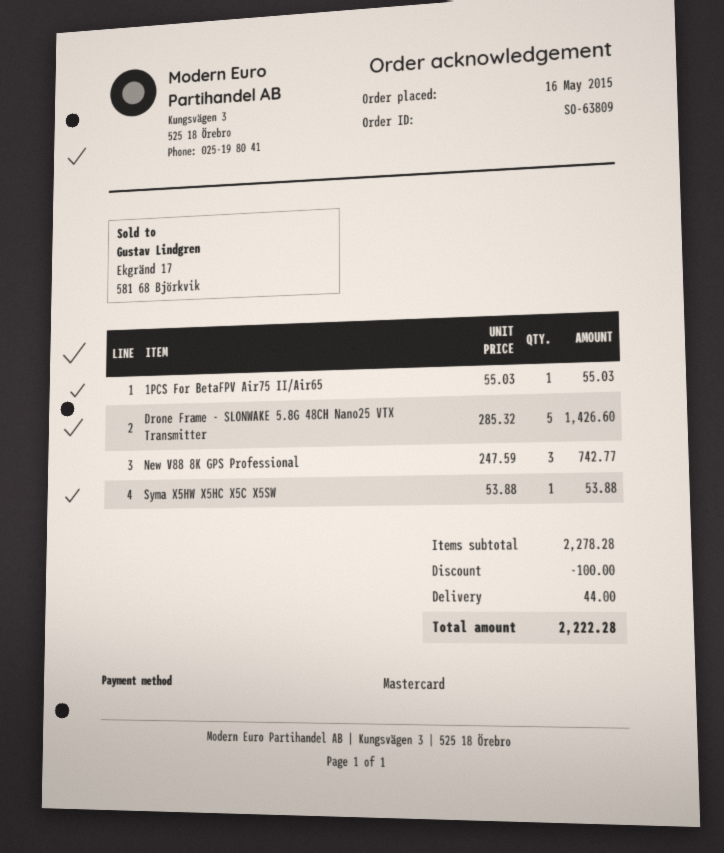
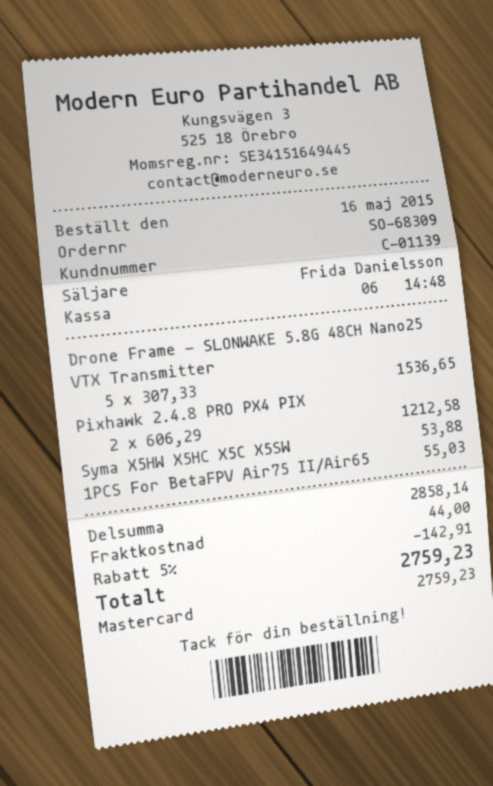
order number: SO-63809 -> SO-68309
Drone Frame - SLONWAKE 5.8G 48CH Nano25 VTX Transmitter: 5 x 285.32 = 1426.60 -> 5 x 307.33 = 1536.65
New V88 8K GPS Professional: 3 x 247.59 = 742.77 -> none
Pixhawk 2.4.8 PRO PX4 PIX: none -> 2 x 606.29 = 1212.58
subtotal: 2278.28 -> 2858.14
discount: 100.00 -> 142.91
total: 2222.28 -> 2759.23

